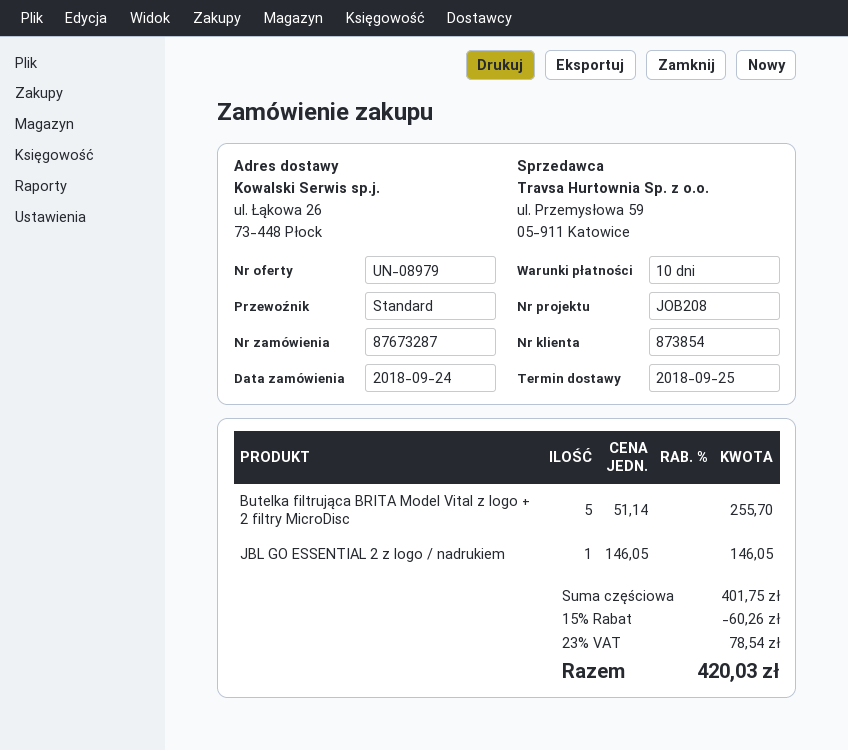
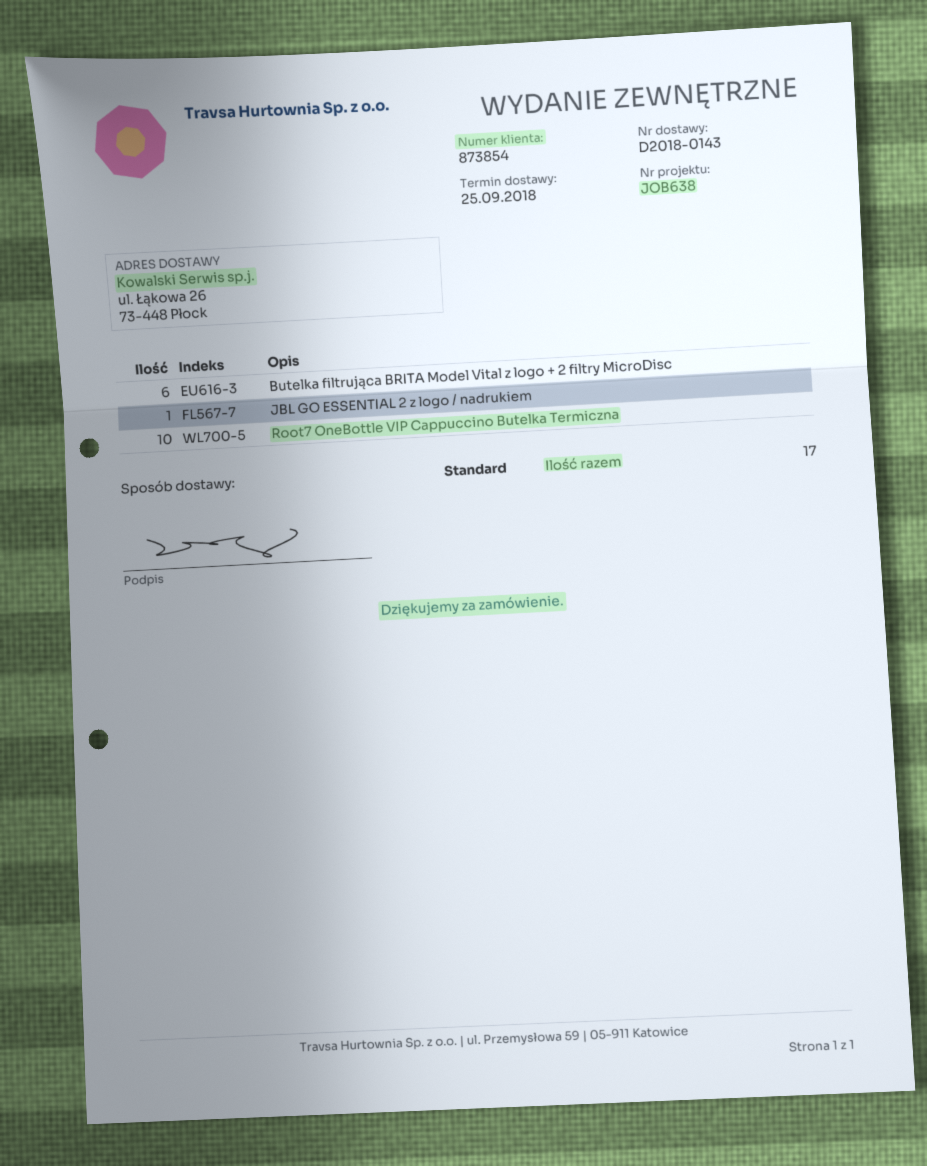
reference: JOB208 -> JOB638
Butelka filtrująca BRITA Model Vital z logo + 2 filtry MicroDisc: 5 -> 6
Root7 OneBottle VIP Cappuccino Butelka Termiczna: none -> 10

